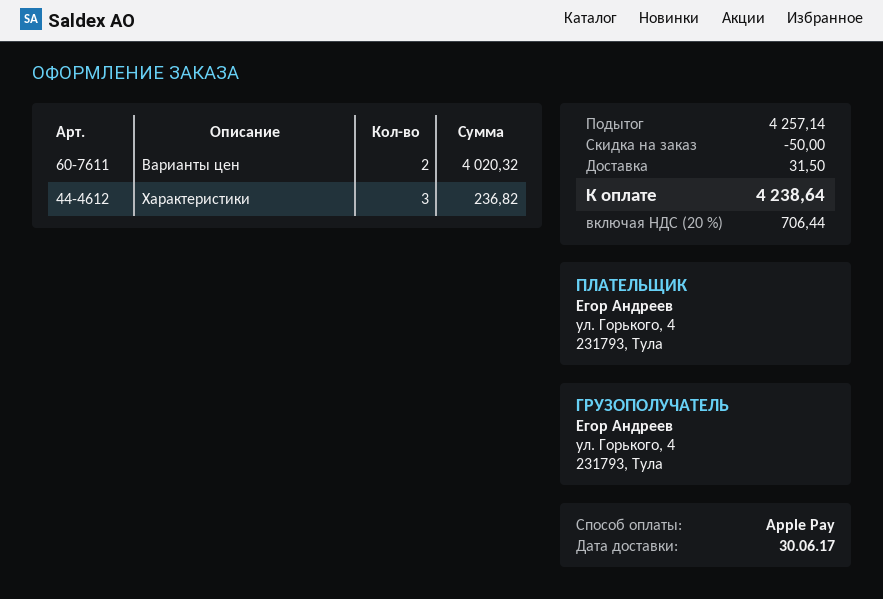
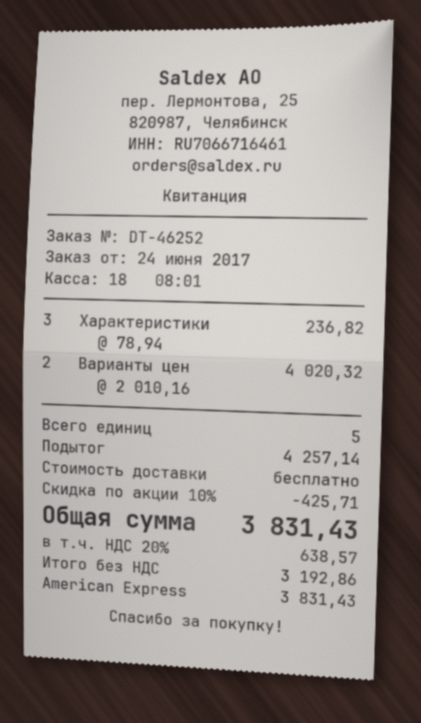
payment method: Apple Pay -> American Express
discount: 50.00 -> 425.71
shipping: 31.50 -> 0.00
tax: 20% = 706.44 -> 20% = 638.57
total: 4238.64 -> 3831.43

